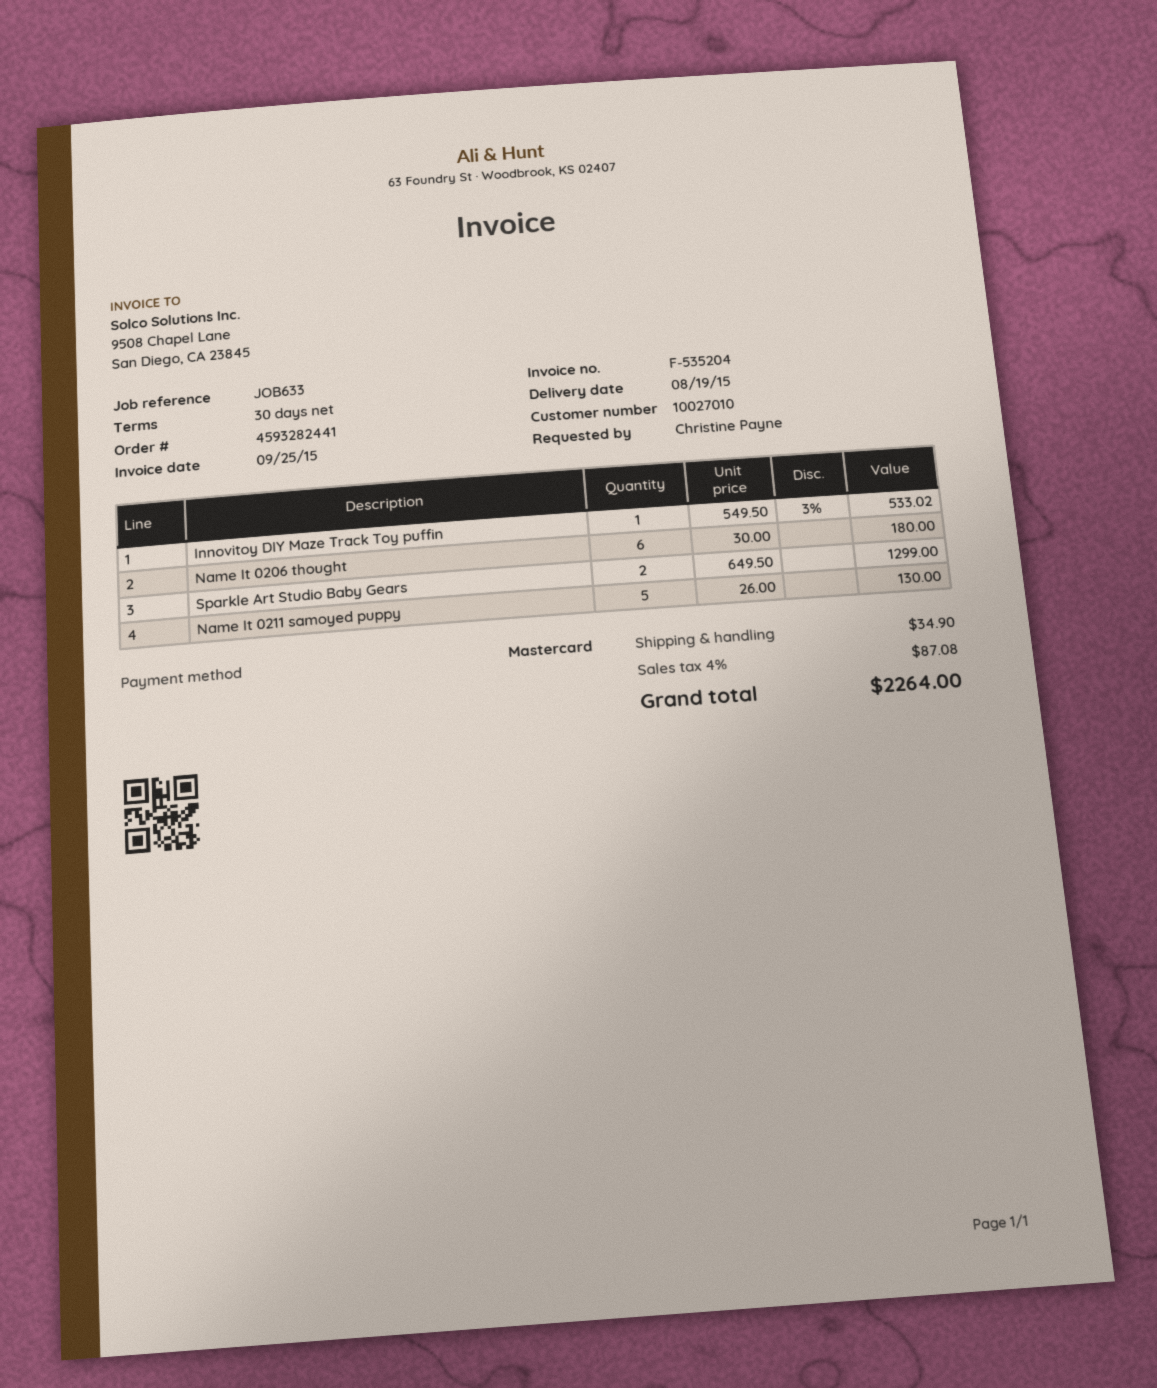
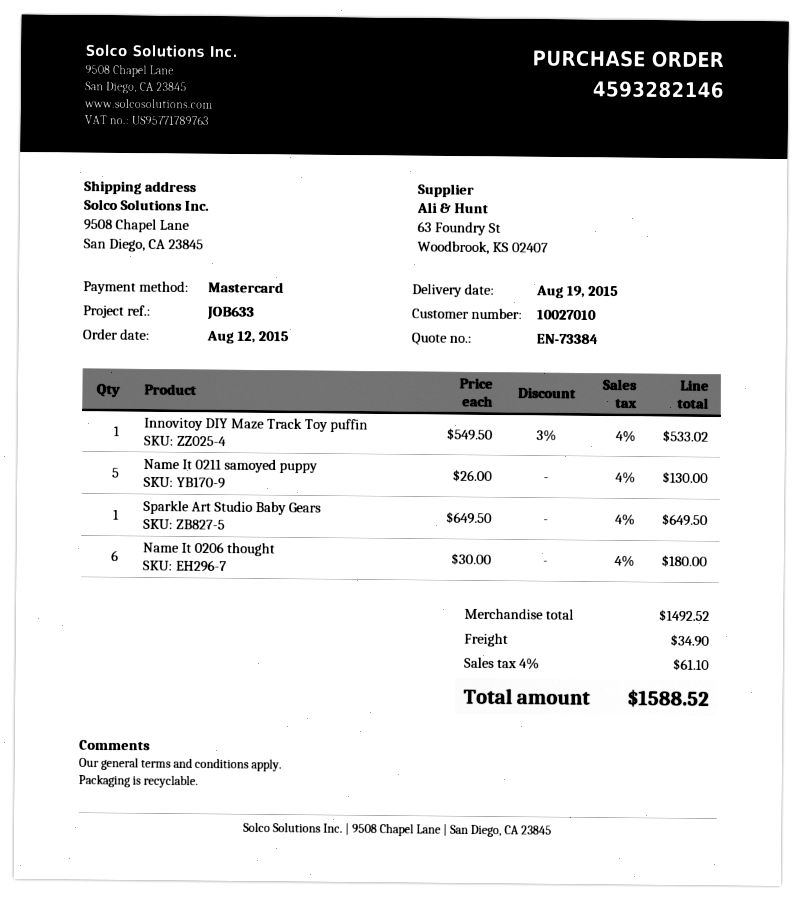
order number: 4593282441 -> 4593282146
Sparkle Art Studio Baby Gears: 2 x 649.50 = 1299.00 -> 1 x 649.50 = 649.50
tax: 4% = 87.08 -> 4% = 61.10
total: 2264.00 -> 1588.52

